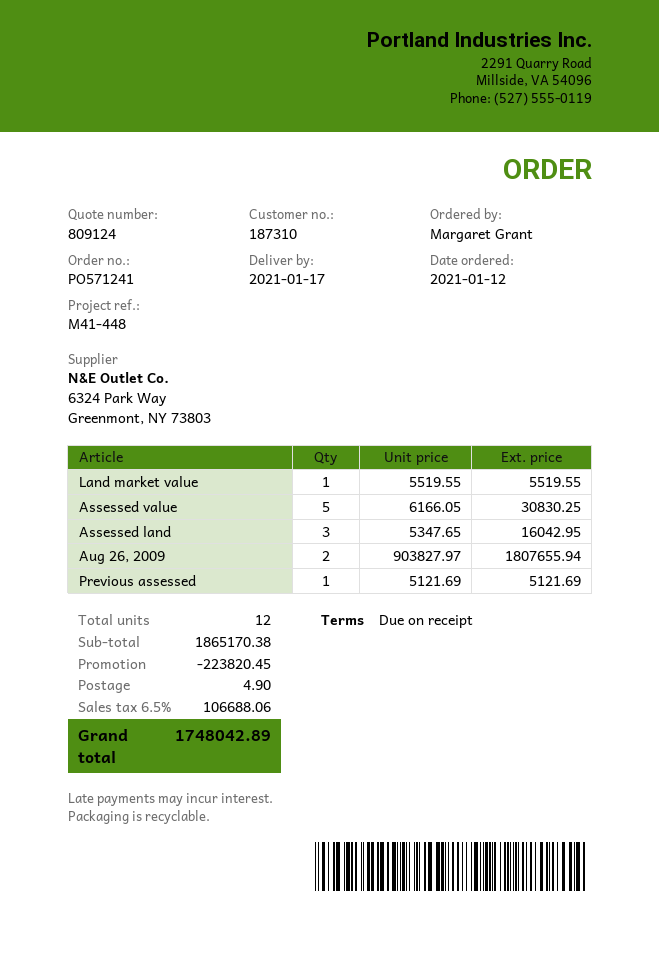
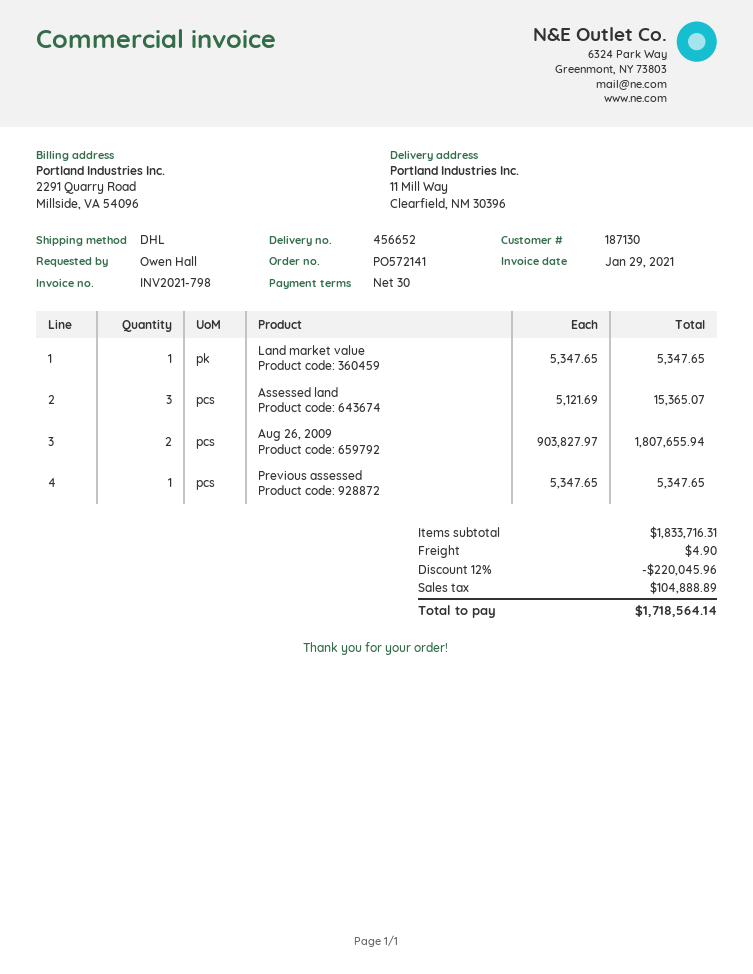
order number: PO571241 -> PO572141
payment terms: on receipt -> 30 days
customer number: 187310 -> 187130
ordered by: Margaret Grant -> Owen Hall
Land market value: 1 x 5519.55 = 5519.55 -> 1 x 5347.65 = 5347.65
Assessed value: 5 x 6166.05 = 30830.25 -> none
Assessed land: 3 x 5347.65 = 16042.95 -> 3 x 5121.69 = 15365.07
Previous assessed: 1 x 5121.69 = 5121.69 -> 1 x 5347.65 = 5347.65
subtotal: 1865170.38 -> 1833716.31
discount: 223820.45 -> 220045.96
tax: 106688.06 -> 104888.89
total: 1748042.89 -> 1718564.14

